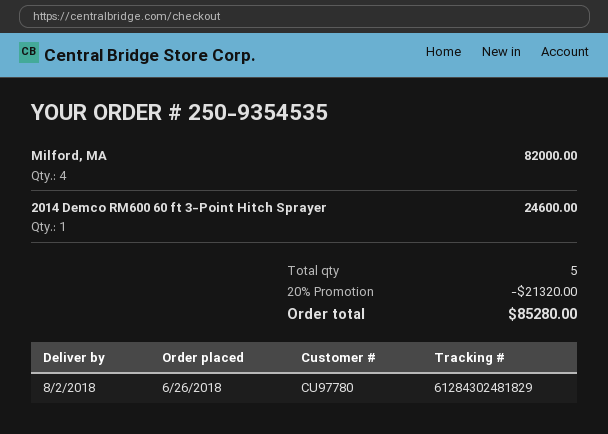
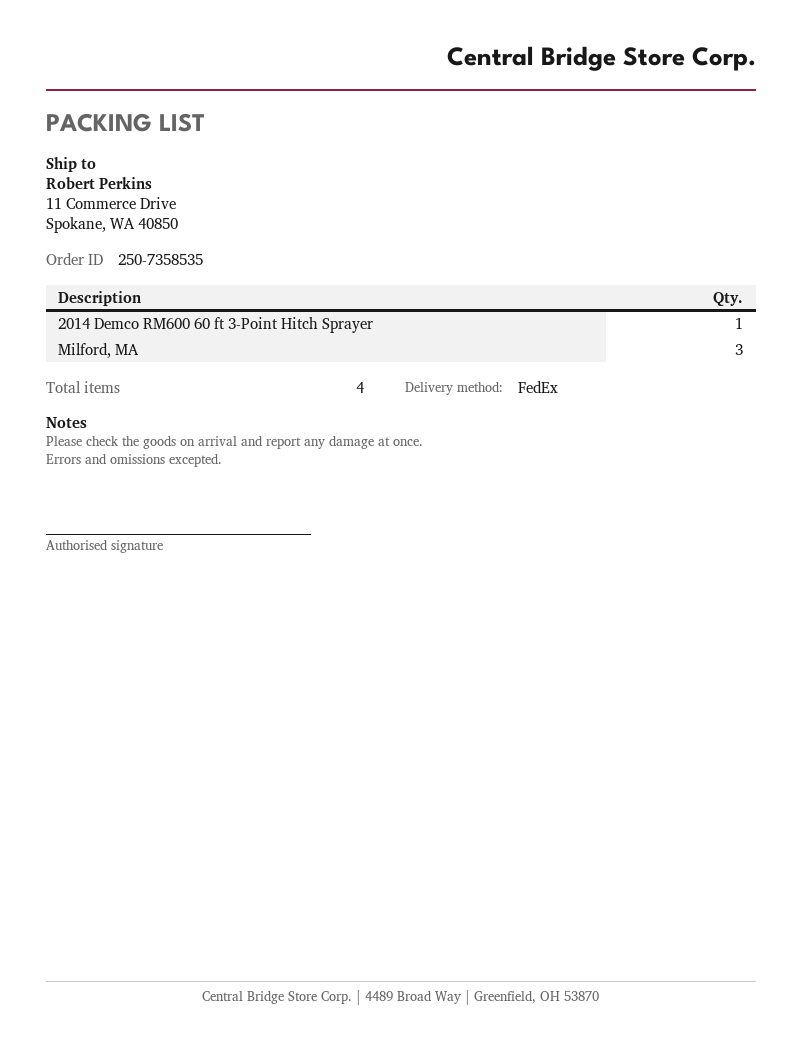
order number: 250-9354535 -> 250-7358535
Milford, MA: 4 -> 3
total quantity: 5 -> 4

